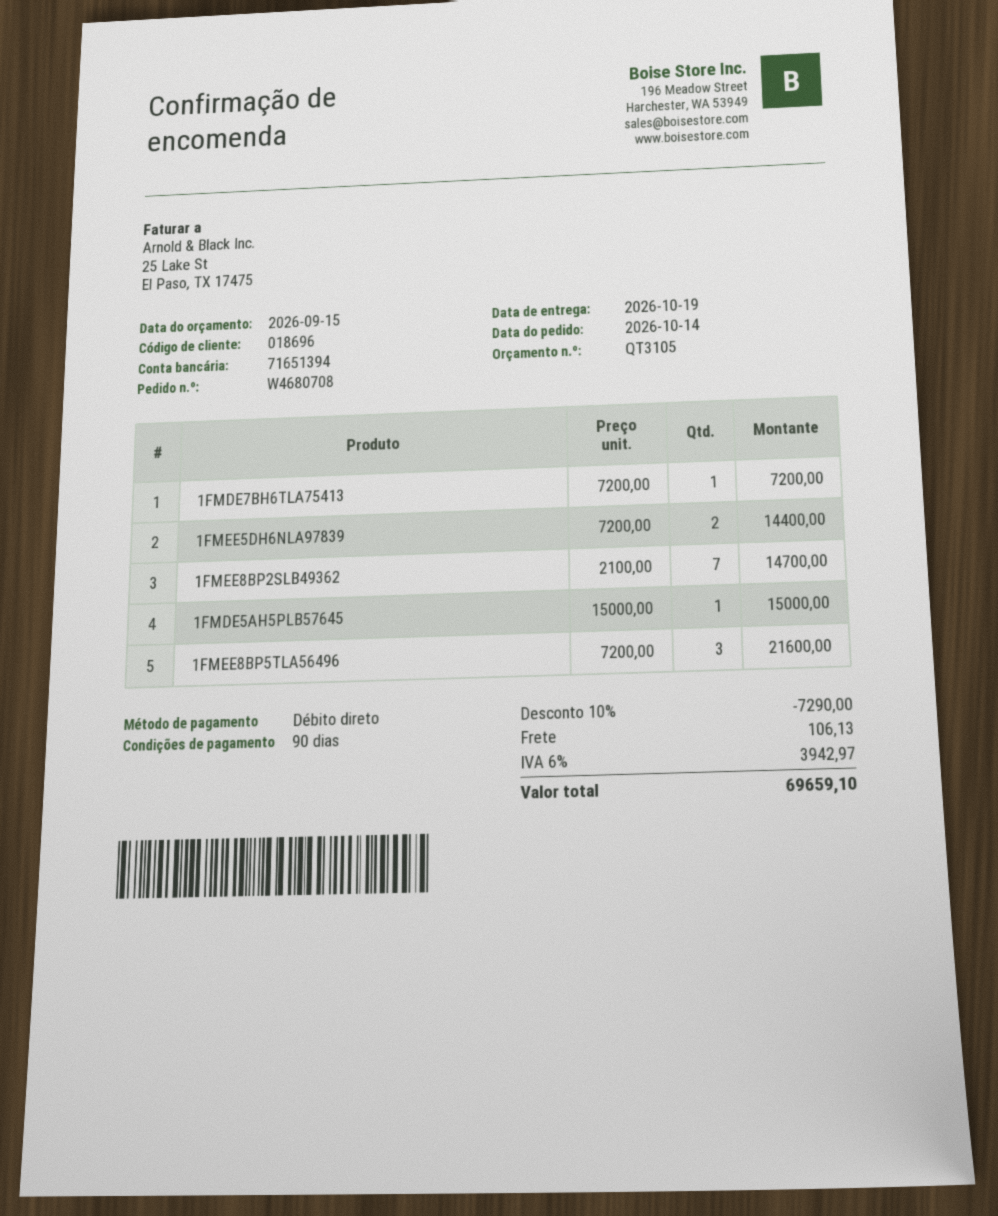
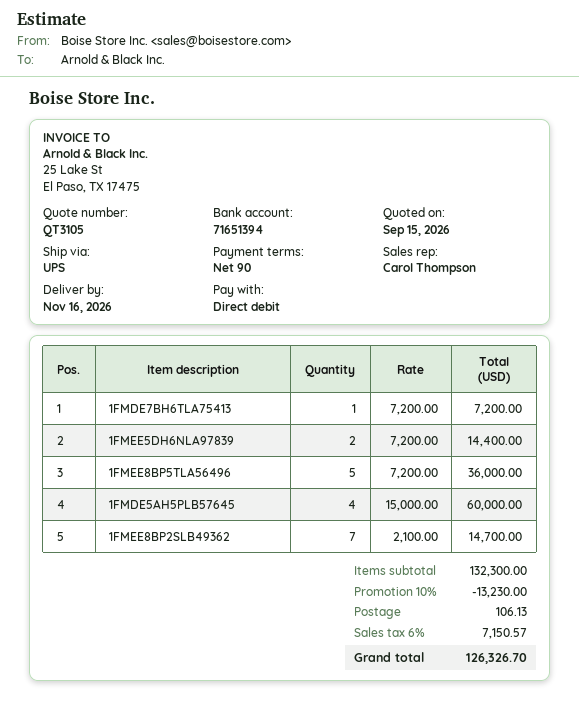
delivery date: 2026-10-19 -> 2026-11-16
1FMDE5AH5PLB57645: 1 x 15000.00 = 15000.00 -> 4 x 15000.00 = 60000.00
1FMEE8BP5TLA56496: 3 x 7200.00 = 21600.00 -> 5 x 7200.00 = 36000.00
discount: 10% = 7290.00 -> 10% = 13230.00
tax: 6% = 3942.97 -> 6% = 7150.57
total: 69659.10 -> 126326.70

